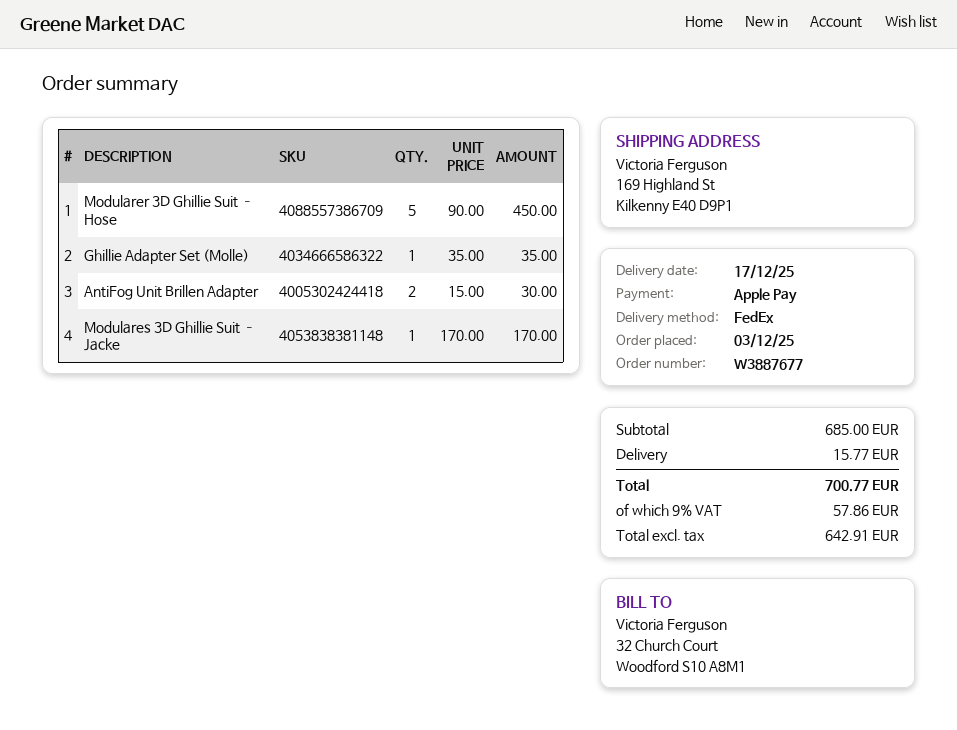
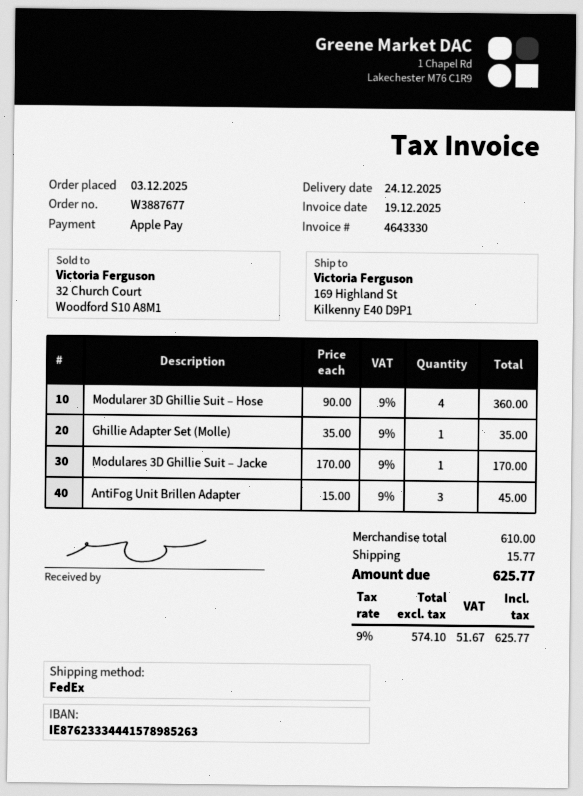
delivery date: 2025-12-17 -> 2025-12-24
Modularer 3D Ghillie Suit – Hose: 5 x 90.00 = 450.00 -> 4 x 90.00 = 360.00
AntiFog Unit Brillen Adapter: 2 x 15.00 = 30.00 -> 3 x 15.00 = 45.00
subtotal: 685.00 -> 610.00
net: 642.91 -> 574.10
tax: 9% = 57.86 -> 9% = 51.67
total: 700.77 -> 625.77

